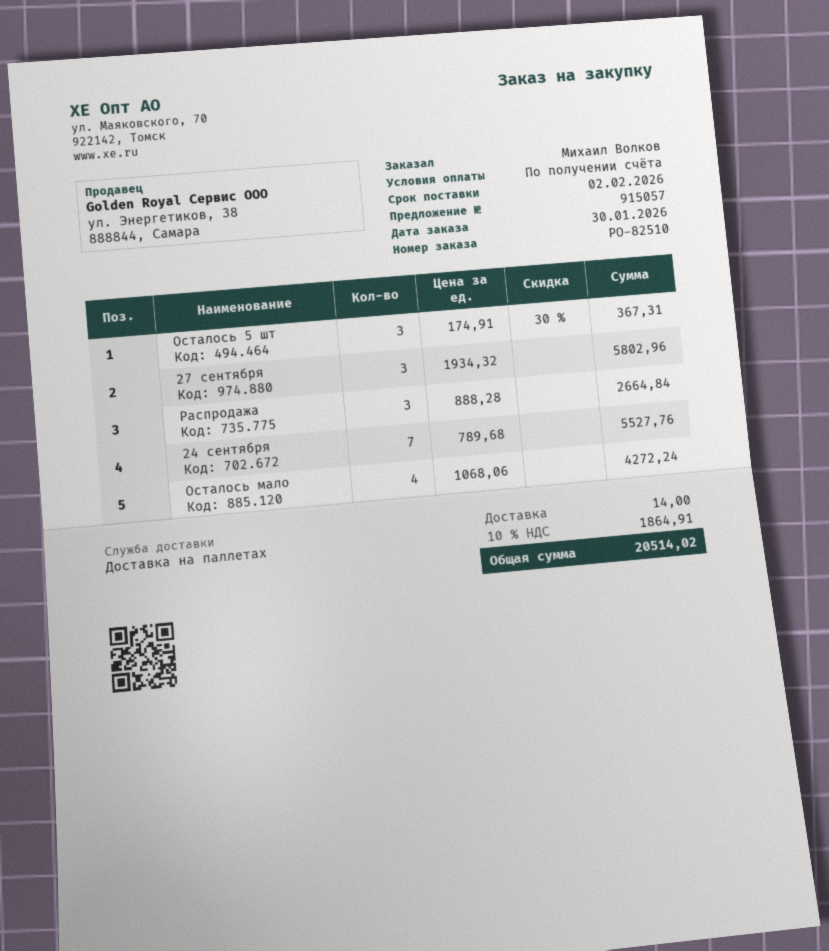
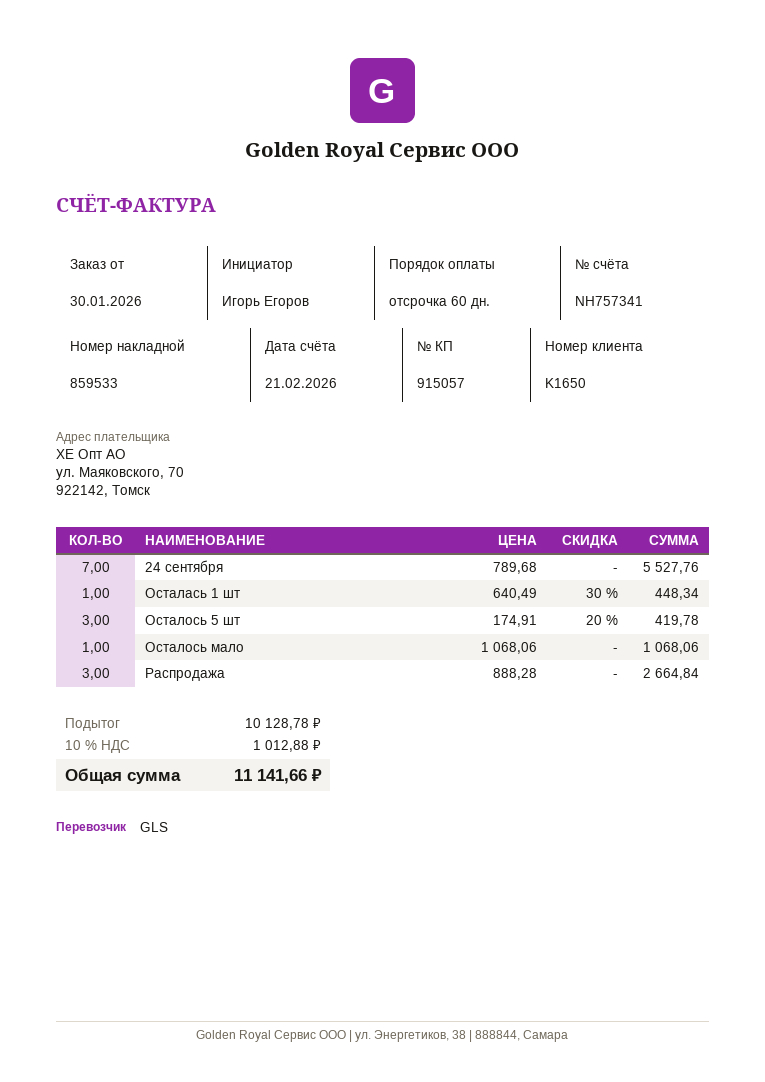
payment terms: on receipt -> 60 days
ordered by: Михаил Волков -> Игорь Егоров
shipping method: pallet freight -> GLS
Осталось 5 шт: 3 x 174.91 - 30% = 367.31 -> 3 x 174.91 - 20% = 419.78
27 сентября: 3 x 1934.32 = 5802.96 -> none
Осталось мало: 4 x 1068.06 = 4272.24 -> 1 x 1068.06 = 1068.06
Осталась 1 шт: none -> 1 x 640.49 - 30% = 448.34
shipping: 14.00 -> none
tax: 10% = 1864.91 -> 10% = 1012.88
total: 20514.02 -> 11141.66

